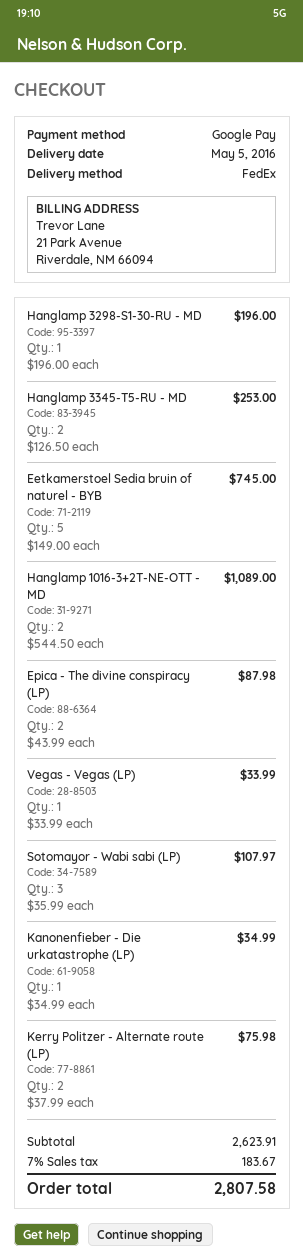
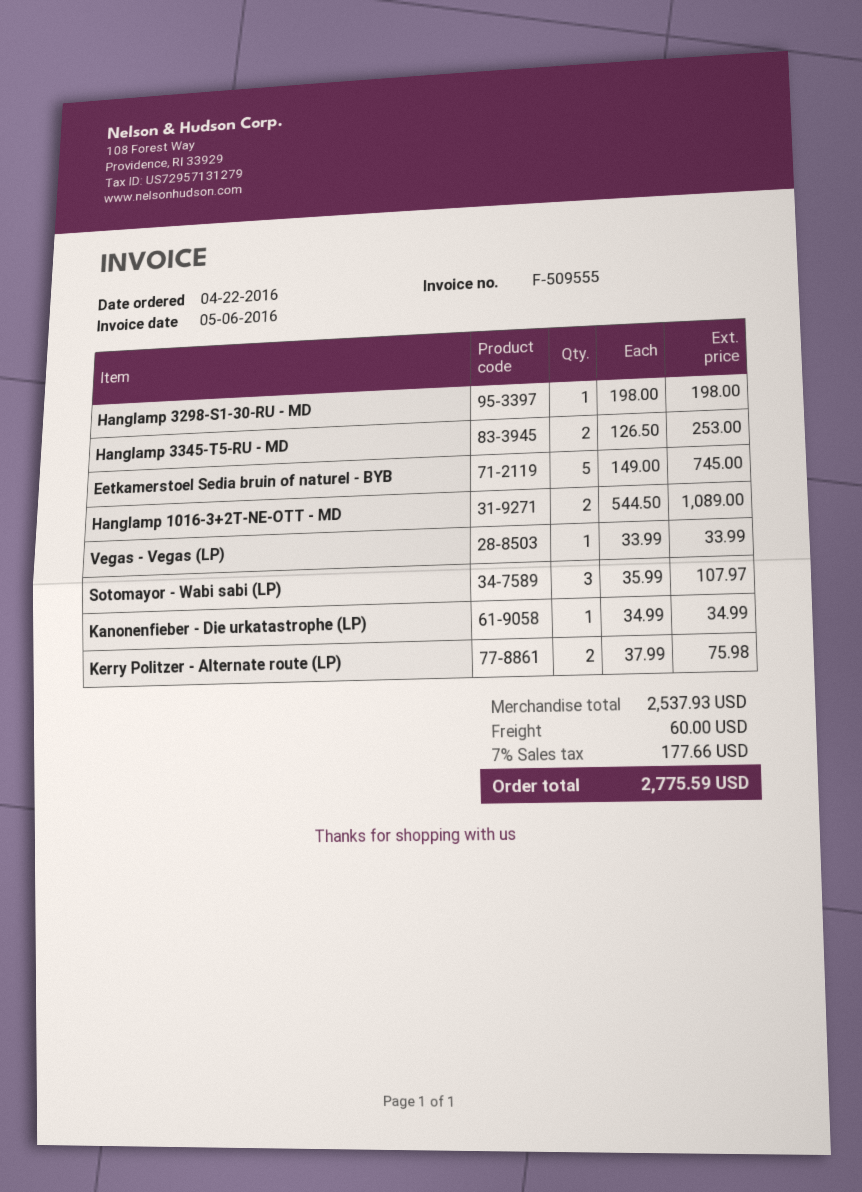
Hanglamp 3298-S1-30-RU - MD: 1 x 196.00 = 196.00 -> 1 x 198.00 = 198.00
Epica - The divine conspiracy (LP): 2 x 43.99 = 87.98 -> none
subtotal: 2623.91 -> 2537.93
shipping: none -> 60.00
tax: 7% = 183.67 -> 7% = 177.66
total: 2807.58 -> 2775.59

